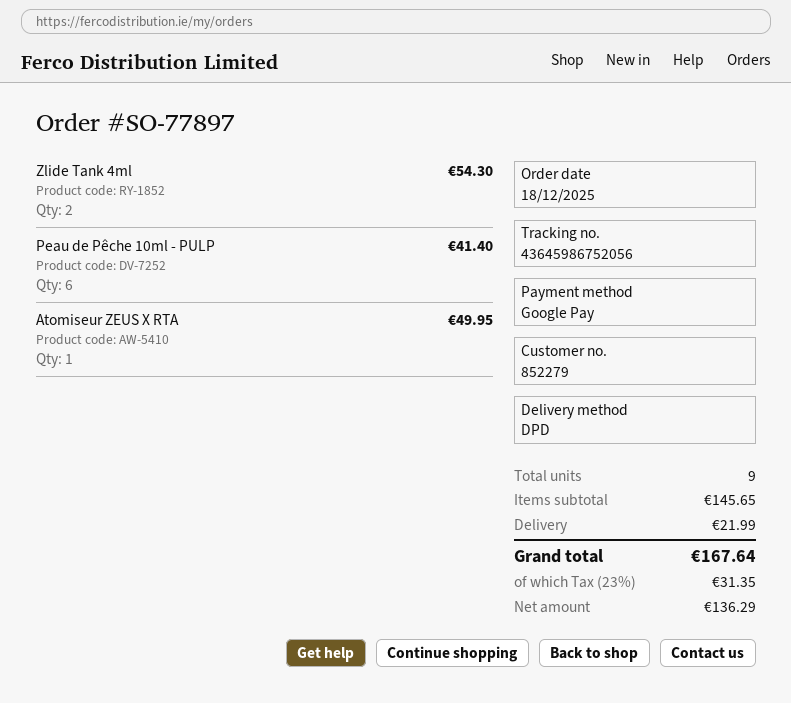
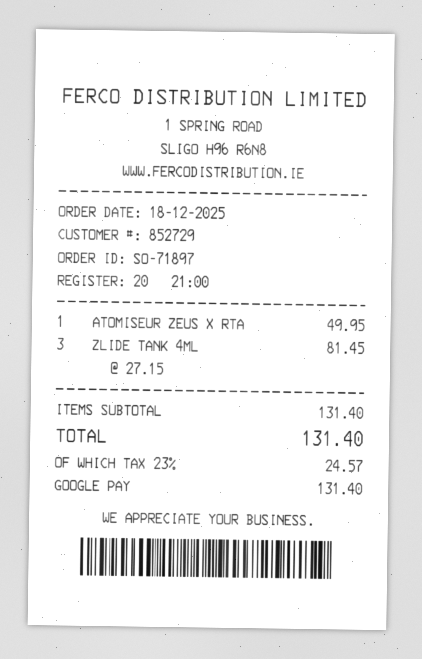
order number: SO-77897 -> SO-71897
customer number: 852279 -> 852729
Zlide Tank 4ml: 2 for 54.30 -> 3 for 81.45
Peau de Pêche 10ml - PULP: 6 for 41.40 -> none
subtotal: 145.65 -> 131.40
shipping: 21.99 -> none
tax: 23% = 31.35 -> 23% = 24.57
total: 167.64 -> 131.40

